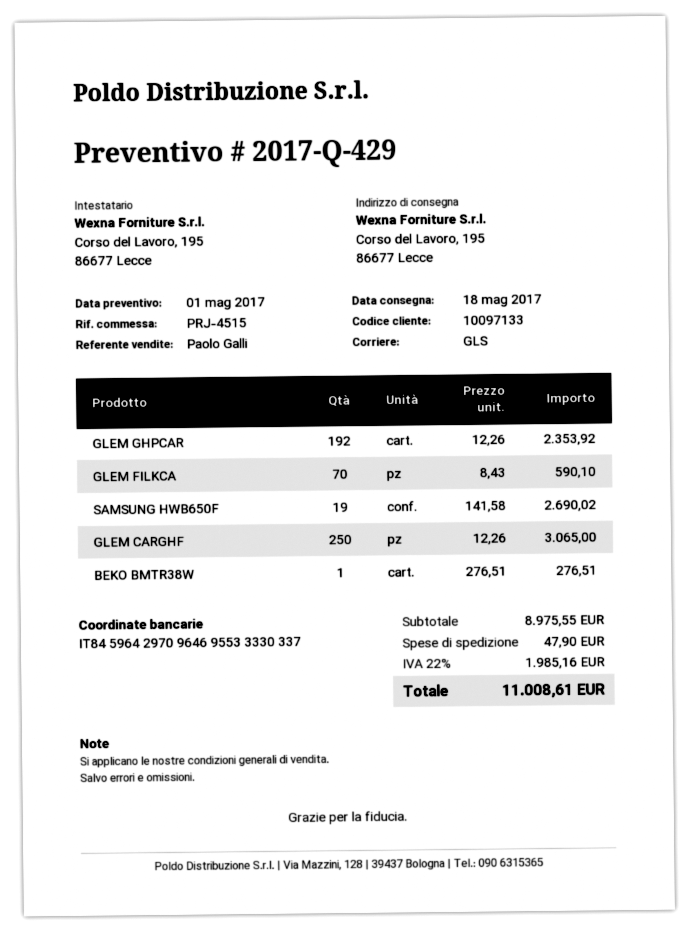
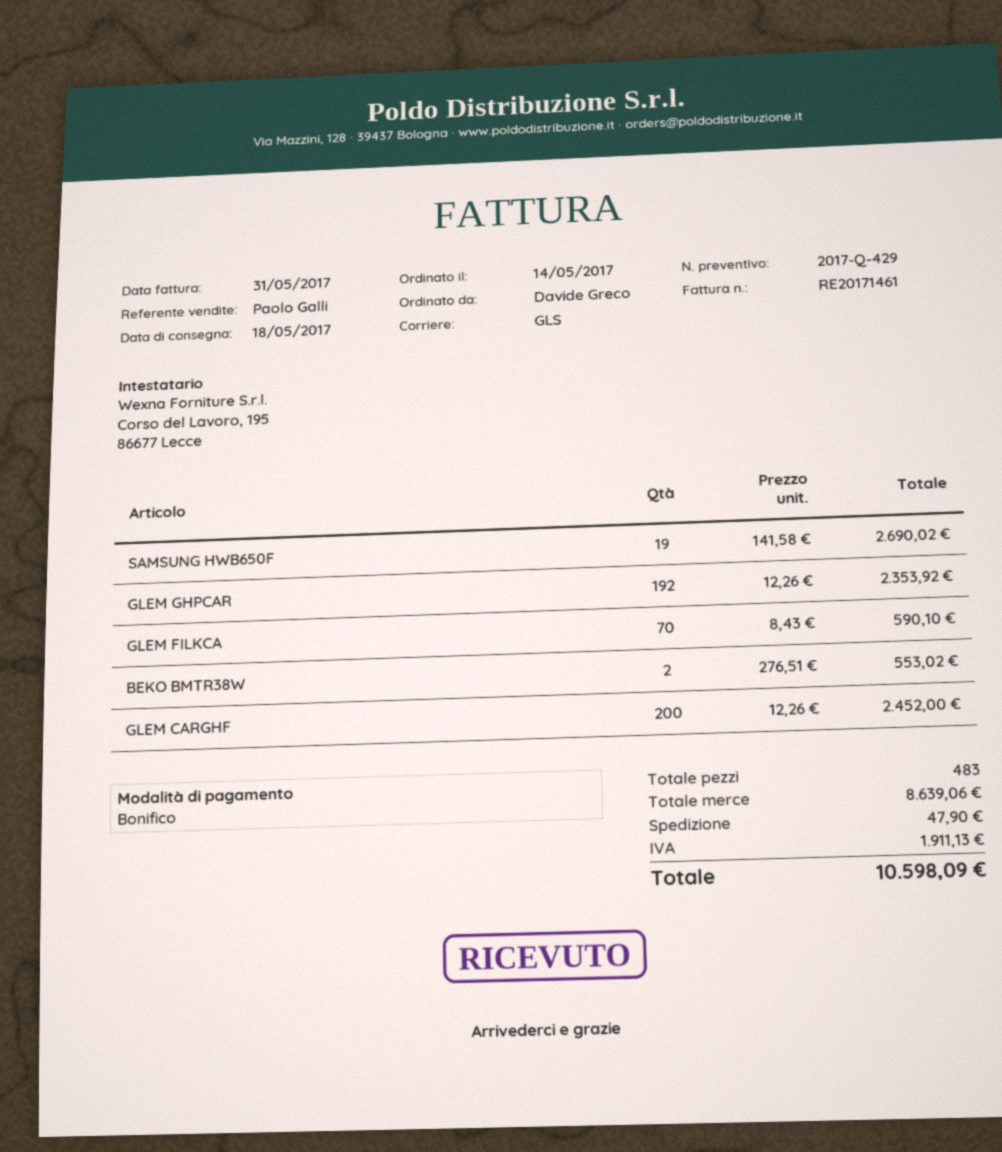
GLEM CARGHF: 250 x 12.26 = 3065.00 -> 200 x 12.26 = 2452.00
BEKO BMTR38W: 1 x 276.51 = 276.51 -> 2 x 276.51 = 553.02
subtotal: 8975.55 -> 8639.06
tax: 1985.16 -> 1911.13
total: 11008.61 -> 10598.09

